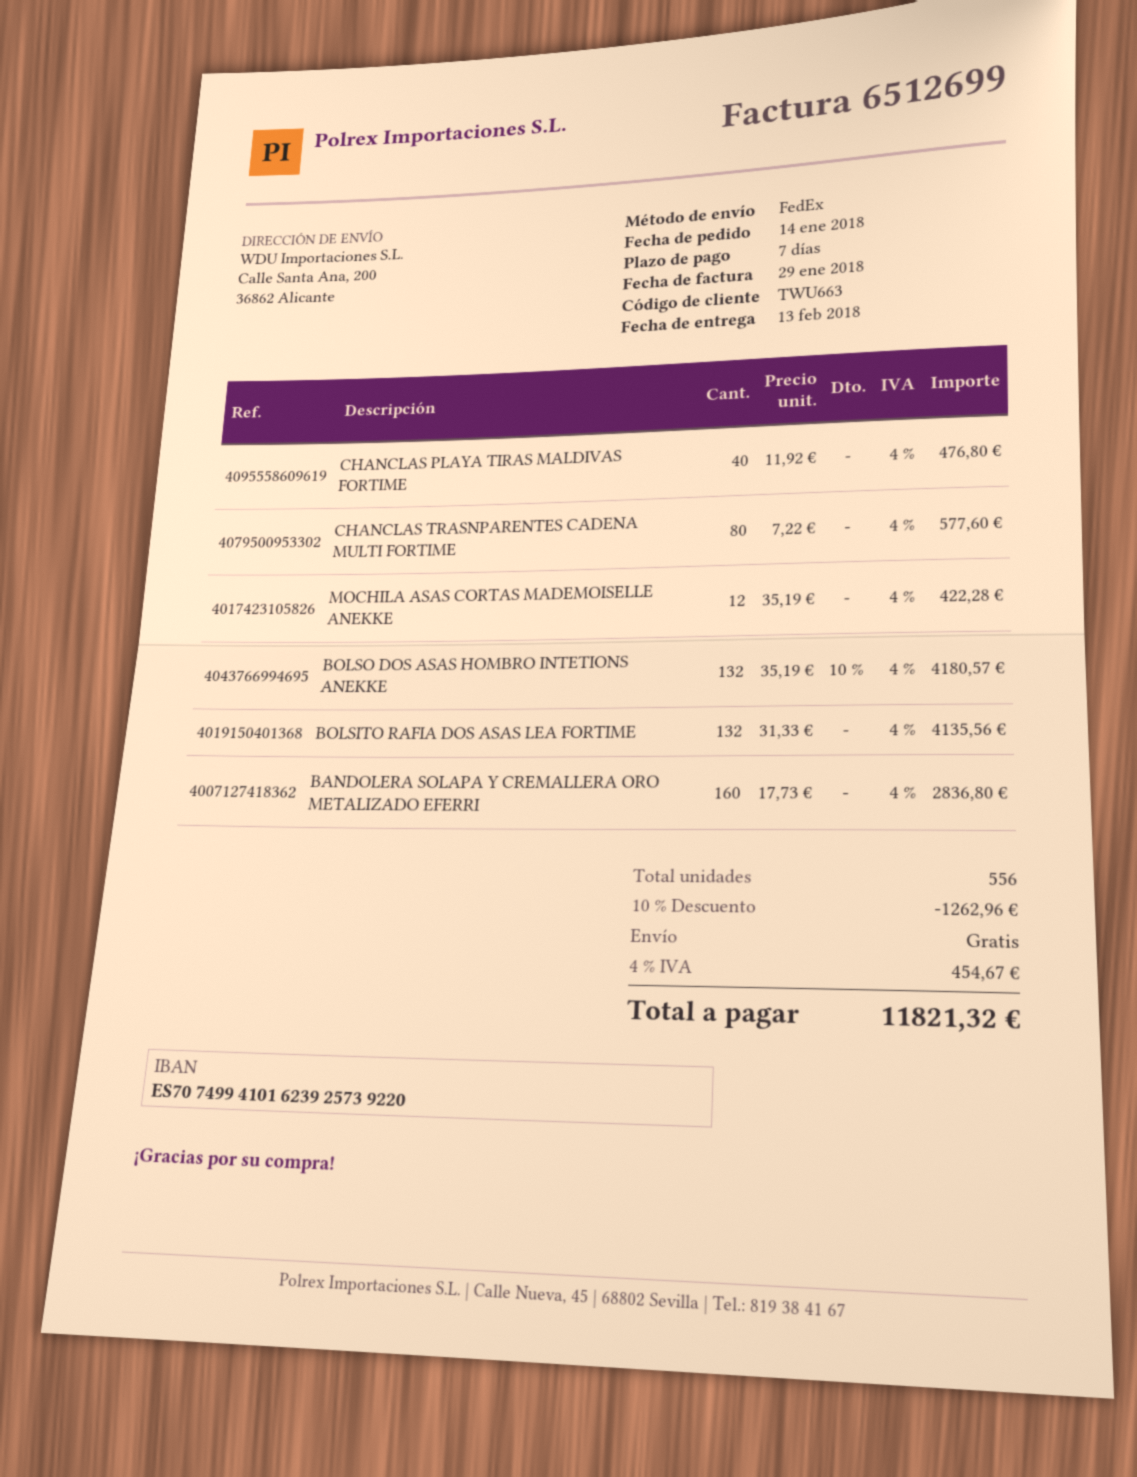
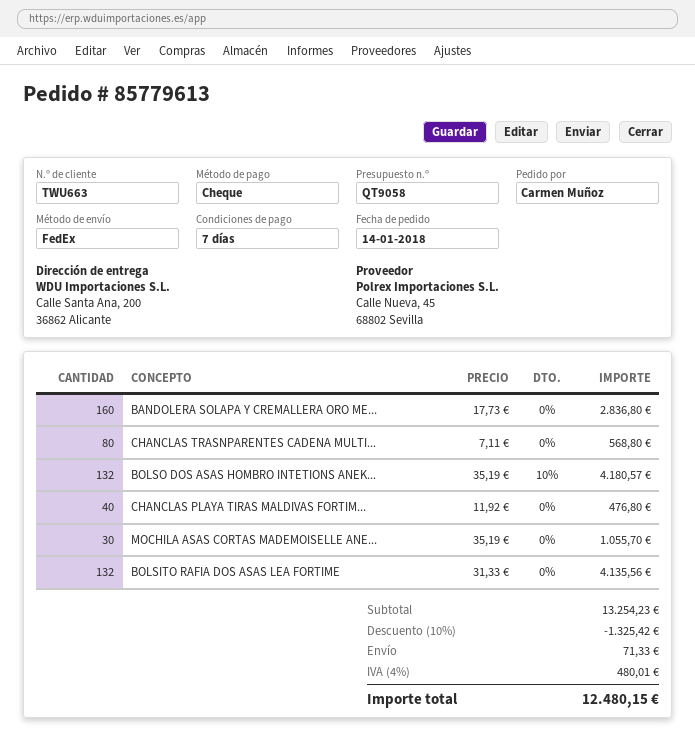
CHANCLAS TRASNPARENTES CADENA MULTI FORTIME: 80 x 7.22 = 577.60 -> 80 x 7.11 = 568.80
MOCHILA ASAS CORTAS MADEMOISELLE ANEKKE: 12 x 35.19 = 422.28 -> 30 x 35.19 = 1055.70
discount: 10% = 1262.96 -> 10% = 1325.42
shipping: 0.00 -> 71.33
tax: 4% = 454.67 -> 4% = 480.01
total: 11821.32 -> 12480.15

